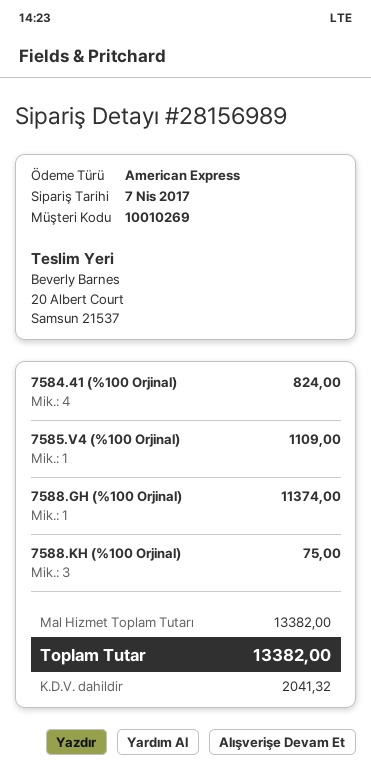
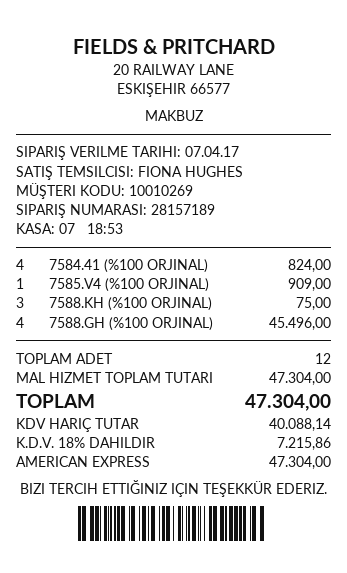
order number: 28156989 -> 28157189
7585.V4 (%100 Orjinal): 1 for 1109.00 -> 1 for 909.00
7588.GH (%100 Orjinal): 1 for 11374.00 -> 4 for 45496.00
subtotal: 13382.00 -> 47304.00
tax: 2041.32 -> 7215.86
total: 13382.00 -> 47304.00

